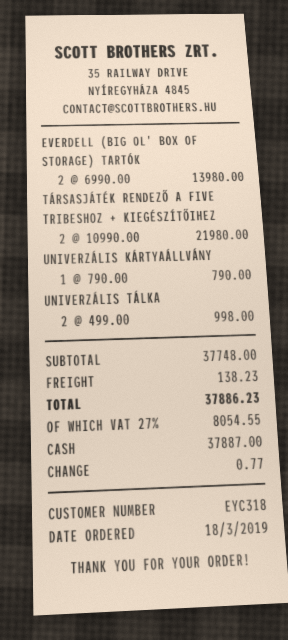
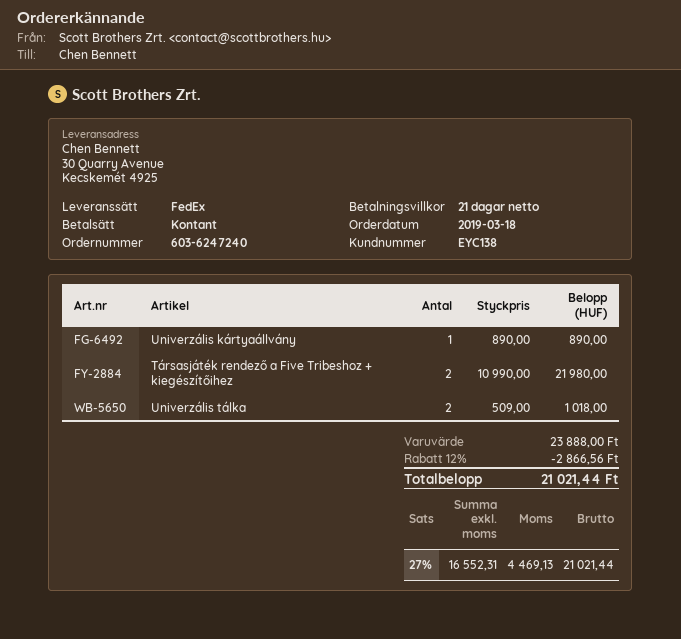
customer number: EYC318 -> EYC138
EVERDELL (BIG OL' BOX OF STORAGE) TARTÓK: 2 x 6990.00 = 13980.00 -> none
UNIVERZÁLIS KÁRTYAÁLLVÁNY: 1 x 790.00 = 790.00 -> 1 x 890.00 = 890.00
UNIVERZÁLIS TÁLKA: 2 x 499.00 = 998.00 -> 2 x 509.00 = 1018.00
subtotal: 37748.00 -> 23888.00
discount: none -> 12% = 2866.56
shipping: 138.23 -> none
tax: 27% = 8054.55 -> 27% = 4469.13
total: 37886.23 -> 21021.44

